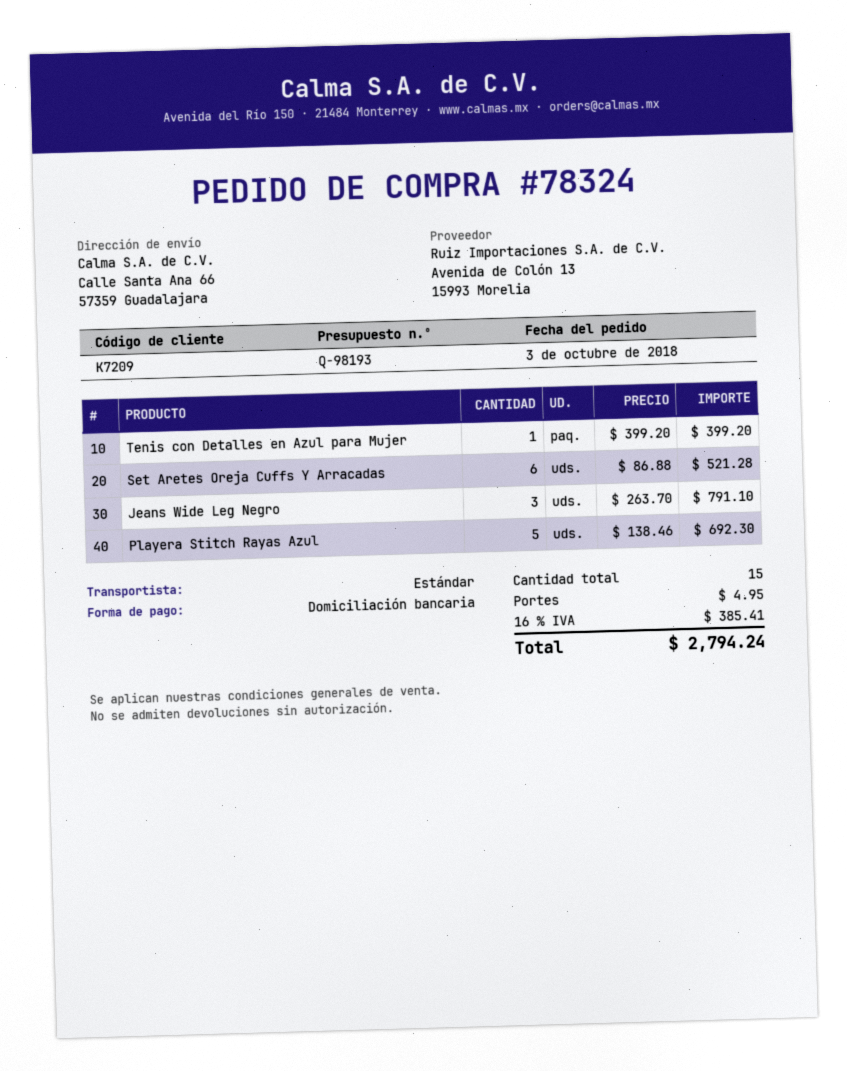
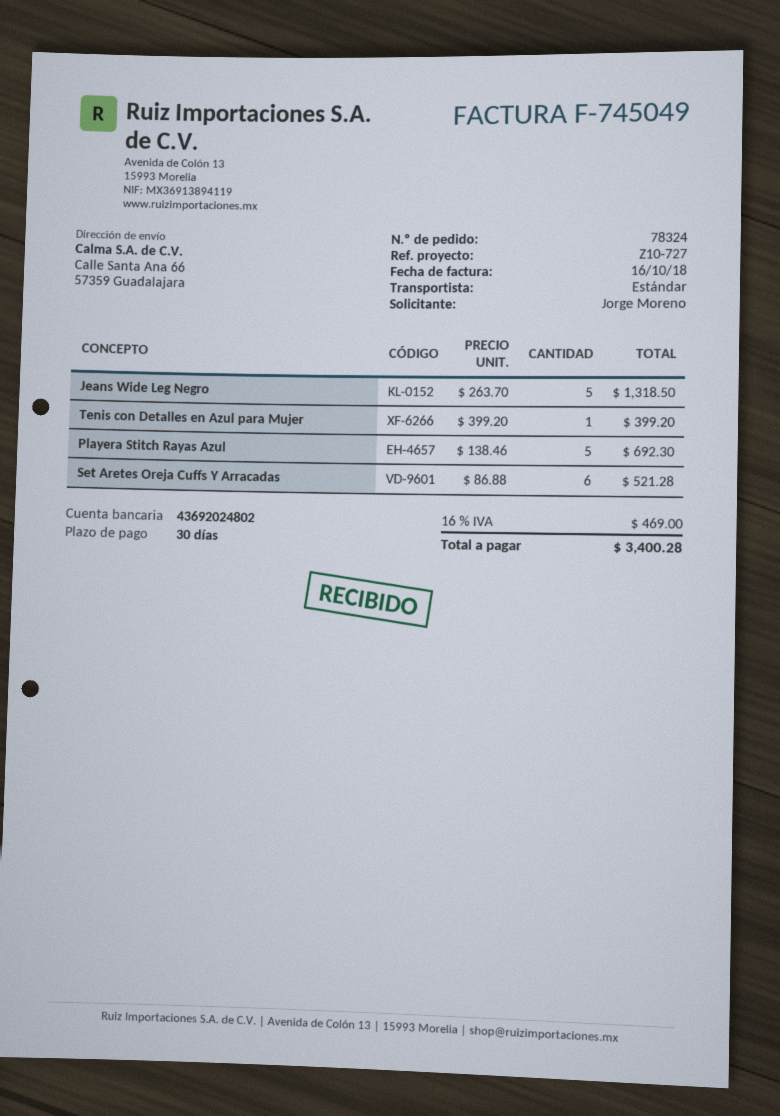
Jeans Wide Leg Negro: 3 x 263.70 = 791.10 -> 5 x 263.70 = 1318.50
shipping: 4.95 -> none
tax: 16% = 385.41 -> 16% = 469.00
total: 2794.24 -> 3400.28

